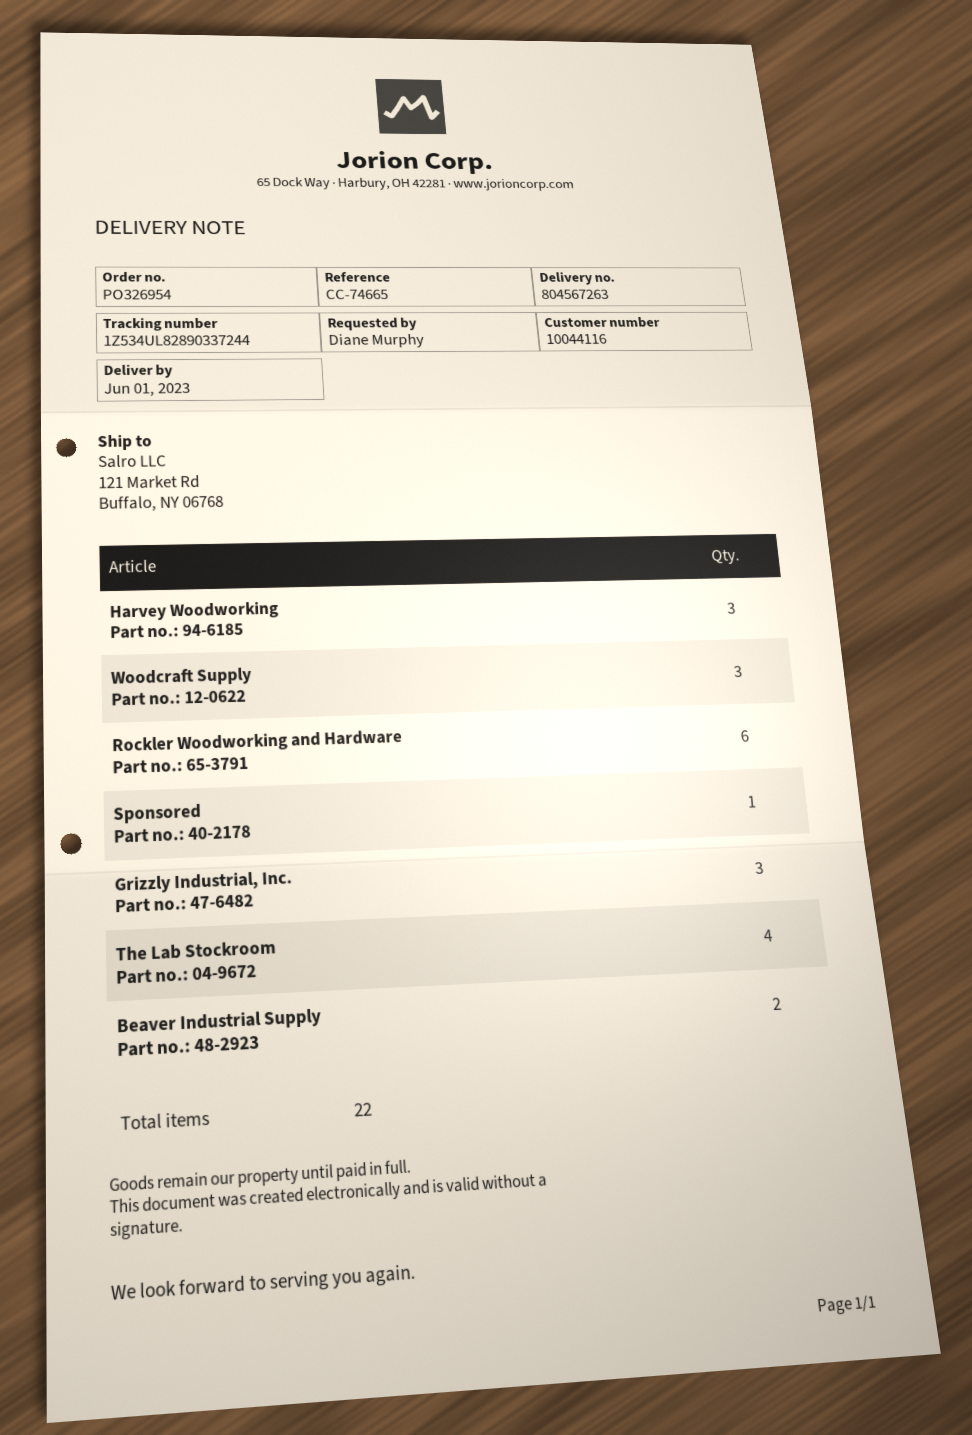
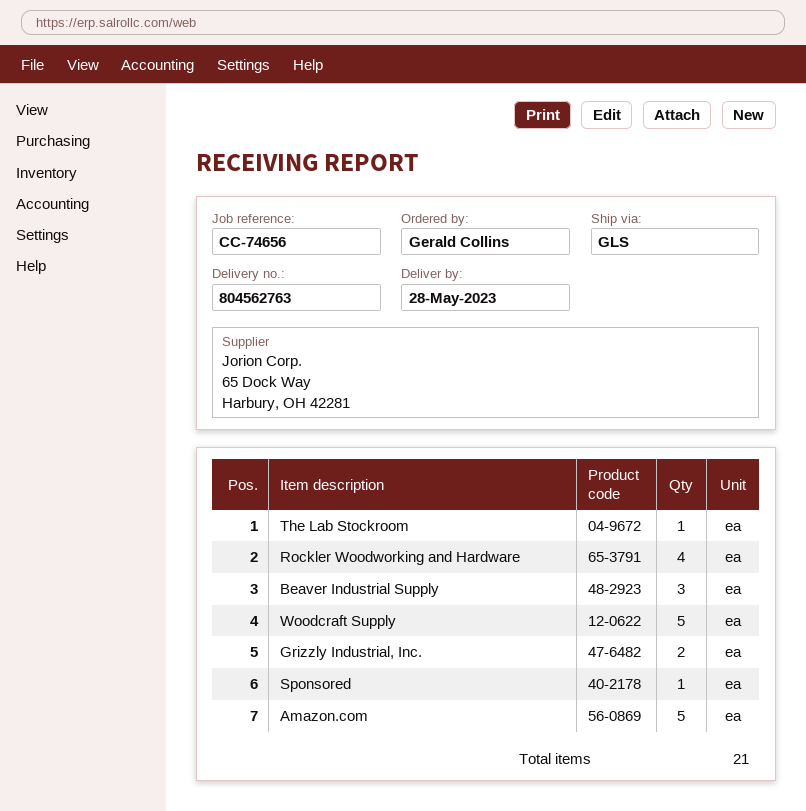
delivery note number: 804567263 -> 804562763
delivery date: 2023-06-01 -> 2023-05-28
reference: CC-74665 -> CC-74656
ordered by: Diane Murphy -> Gerald Collins
Harvey Woodworking: 3 -> none
Woodcraft Supply: 3 -> 5
Rockler Woodworking and Hardware: 6 -> 4
Grizzly Industrial, Inc.: 3 -> 2
The Lab Stockroom: 4 -> 1
Beaver Industrial Supply: 2 -> 3
Amazon.com: none -> 5
total quantity: 22 -> 21

